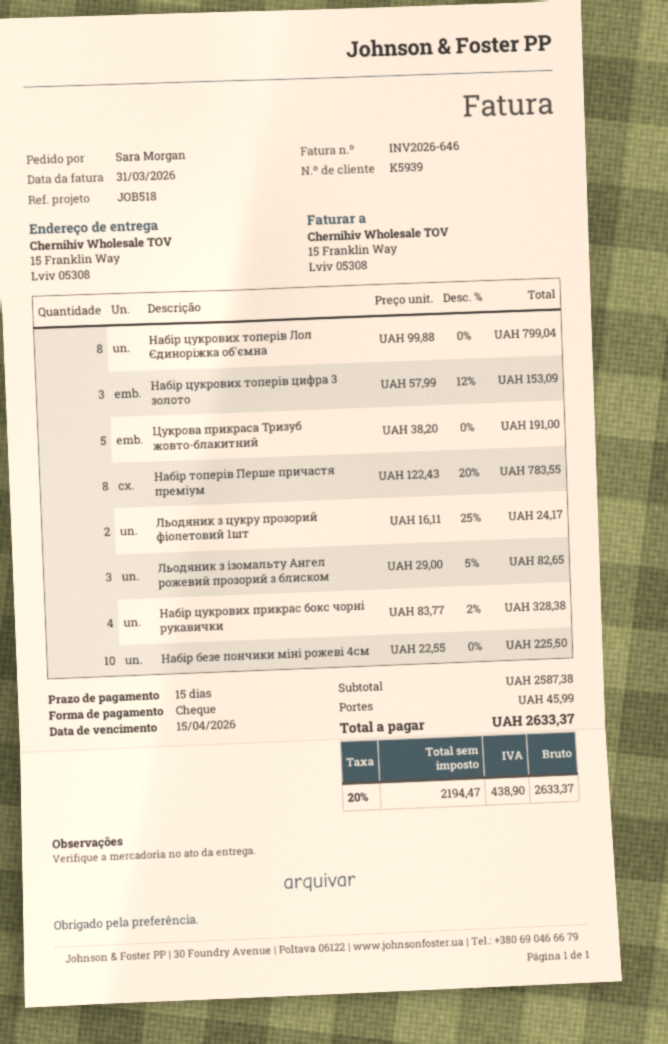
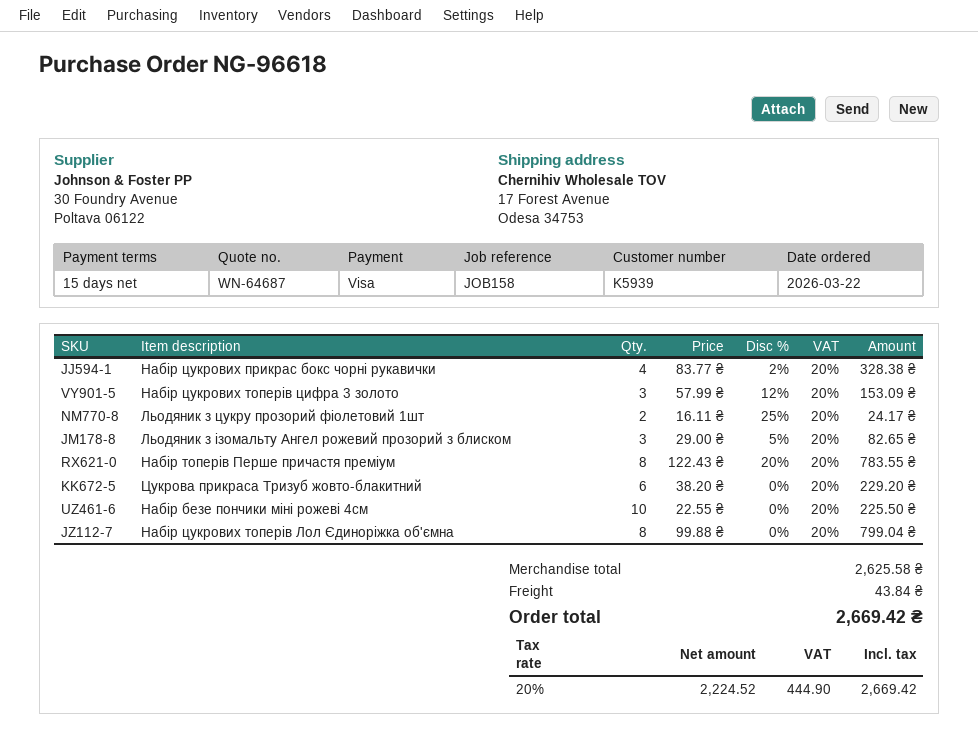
reference: JOB518 -> JOB158
payment method: cheque -> Visa
ship to: 15 Franklin Way, Lviv 05308 -> 17 Forest Avenue, Odesa 34753
Цукрова прикраса Тризуб жовто-блакитний: 5 x 38.20 = 191.00 -> 6 x 38.20 = 229.20
subtotal: 2587.38 -> 2625.58
shipping: 45.99 -> 43.84
net: 2194.47 -> 2224.52
tax: 20% = 438.90 -> 20% = 444.90
total: 2633.37 -> 2669.42

